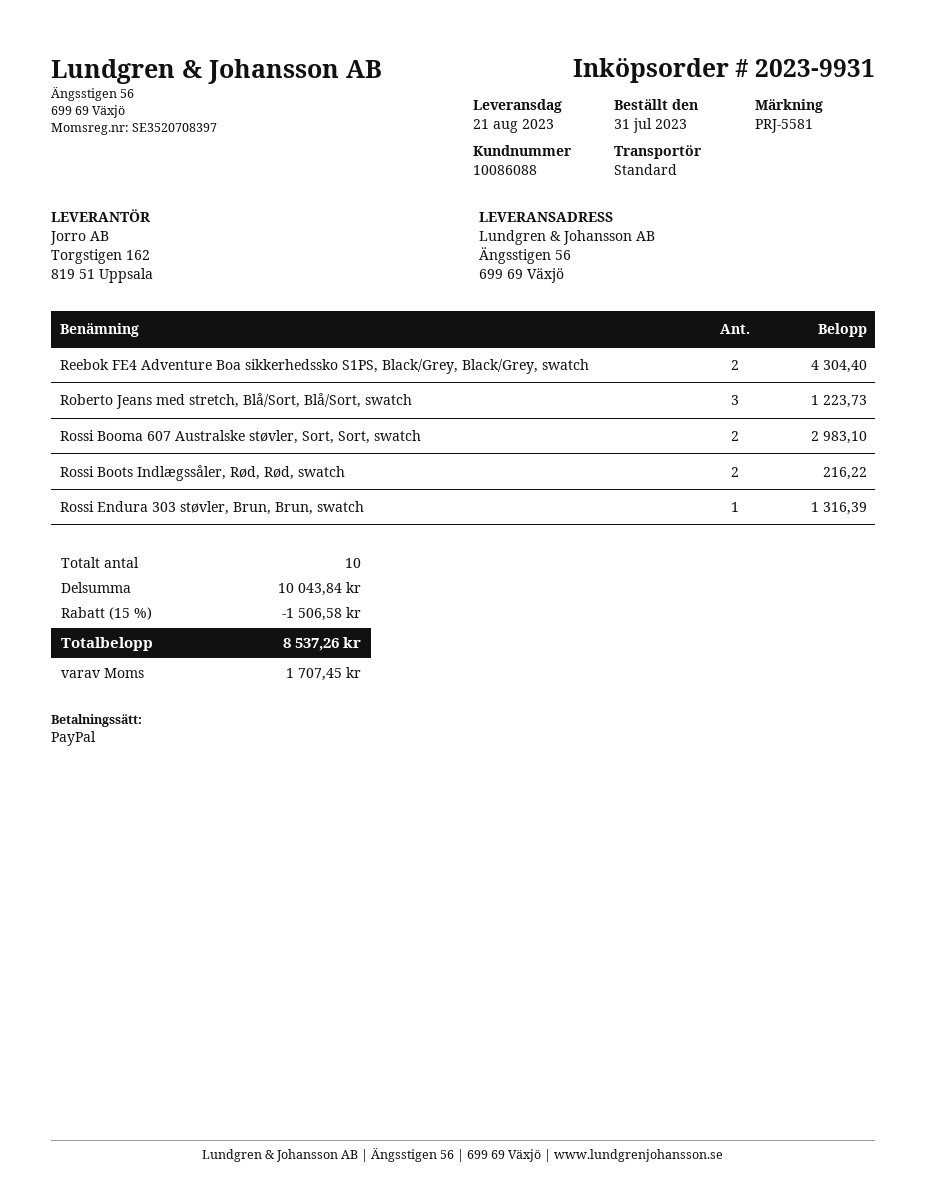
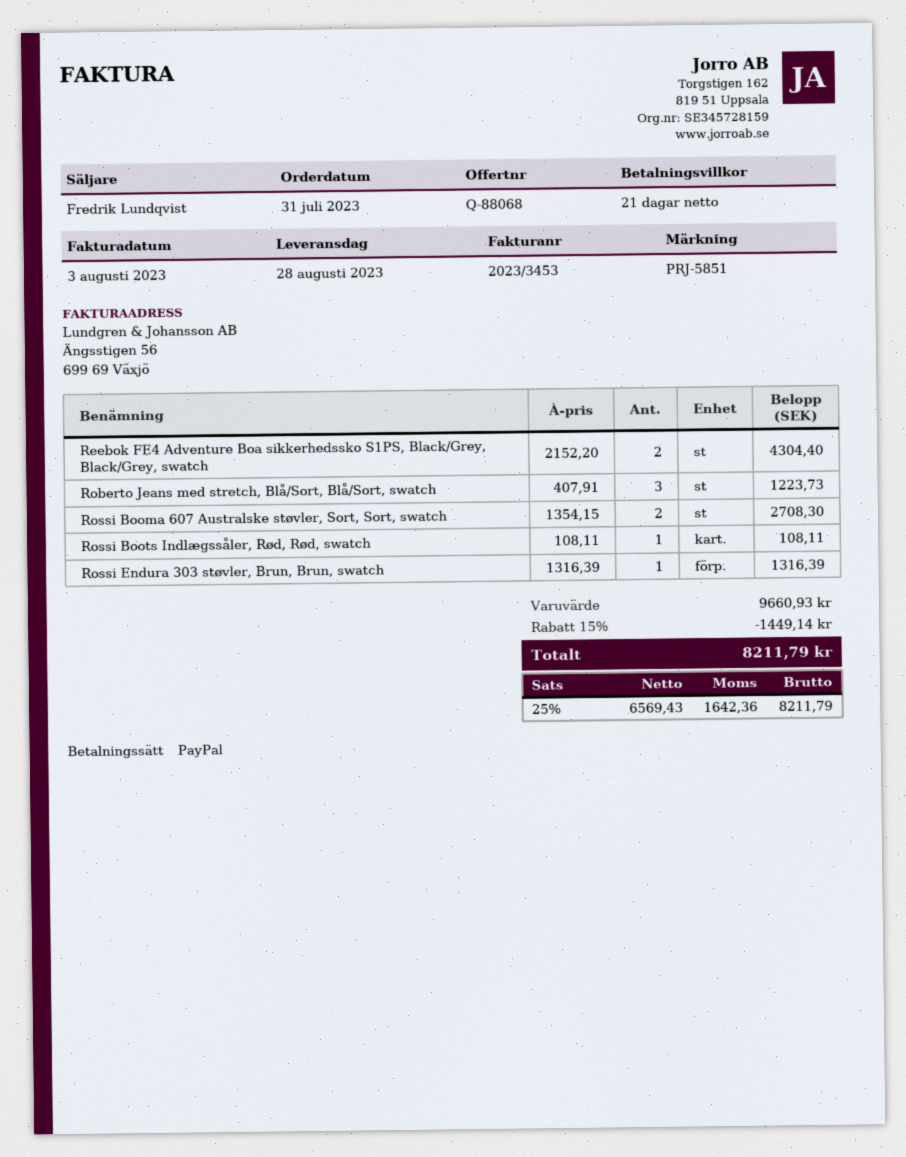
delivery date: 2023-08-21 -> 2023-08-28
reference: PRJ-5581 -> PRJ-5851
Rossi Booma 607 Australske støvler, Sort, Sort, swatch: 2 for 2983.10 -> 2 for 2708.30
Rossi Boots Indlægssåler, Rød, Rød, swatch: 2 for 216.22 -> 1 for 108.11
subtotal: 10043.84 -> 9660.93
discount: 15% = 1506.58 -> 15% = 1449.14
tax: 1707.45 -> 1642.36
total: 8537.26 -> 8211.79

